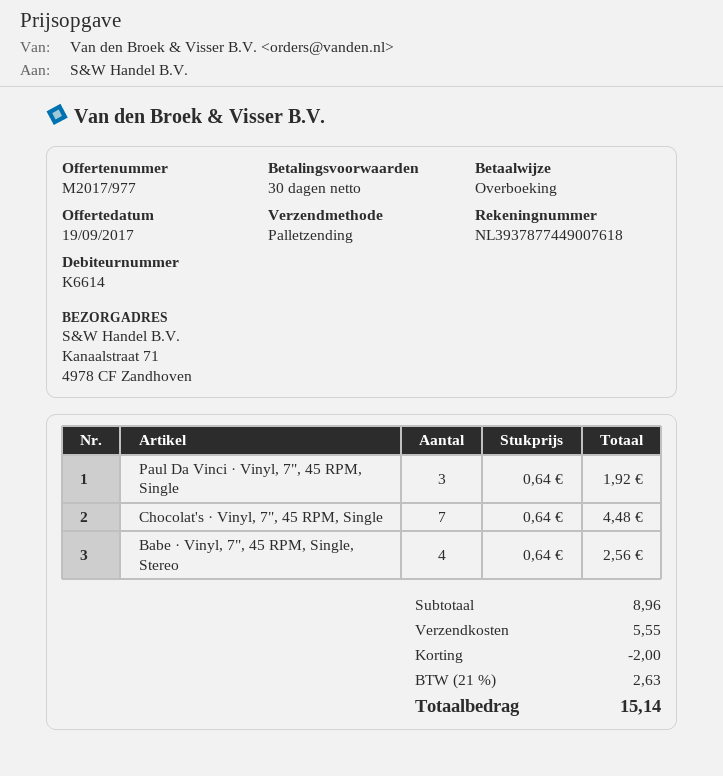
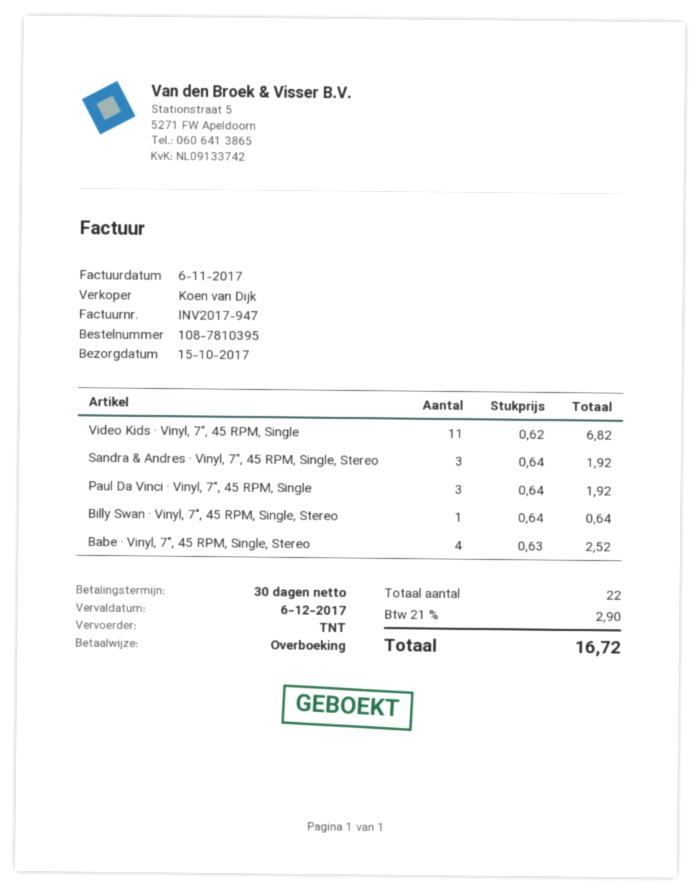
shipping method: pallet freight -> TNT
Chocolat's · Vinyl, 7", 45 RPM, Single: 7 x 0.64 = 4.48 -> none
Babe · Vinyl, 7", 45 RPM, Single, Stereo: 4 x 0.64 = 2.56 -> 4 x 0.63 = 2.52
Video Kids · Vinyl, 7", 45 RPM, Single: none -> 11 x 0.62 = 6.82
Sandra & Andres · Vinyl, 7", 45 RPM, Single, Stereo: none -> 3 x 0.64 = 1.92
Billy Swan · Vinyl, 7", 45 RPM, Single, Stereo: none -> 1 x 0.64 = 0.64
discount: 2.00 -> none
shipping: 5.55 -> none
tax: 21% = 2.63 -> 21% = 2.90
total: 15.14 -> 16.72

